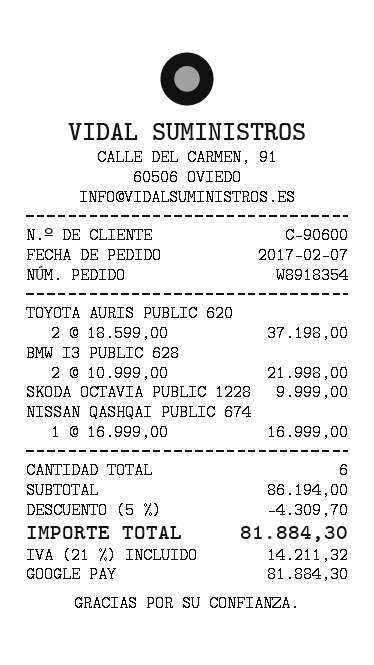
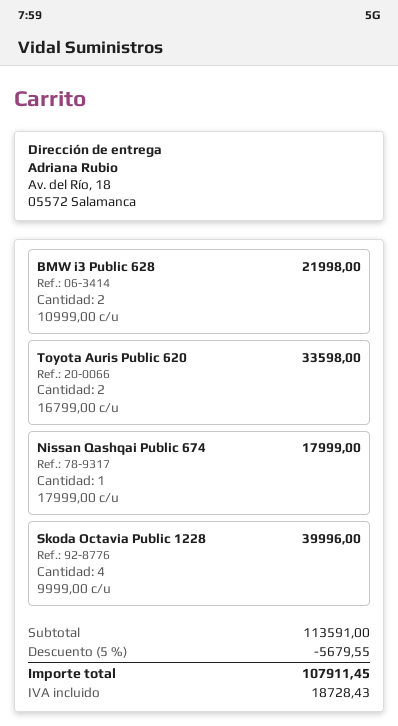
TOYOTA AURIS PUBLIC 620: 2 x 18599.00 = 37198.00 -> 2 x 16799.00 = 33598.00
SKODA OCTAVIA PUBLIC 1228: 1 x 9999.00 = 9999.00 -> 4 x 9999.00 = 39996.00
NISSAN QASHQAI PUBLIC 674: 1 x 16999.00 = 16999.00 -> 1 x 17999.00 = 17999.00
subtotal: 86194.00 -> 113591.00
discount: 5% = 4309.70 -> 5% = 5679.55
tax: 14211.32 -> 18728.43
total: 81884.30 -> 107911.45

